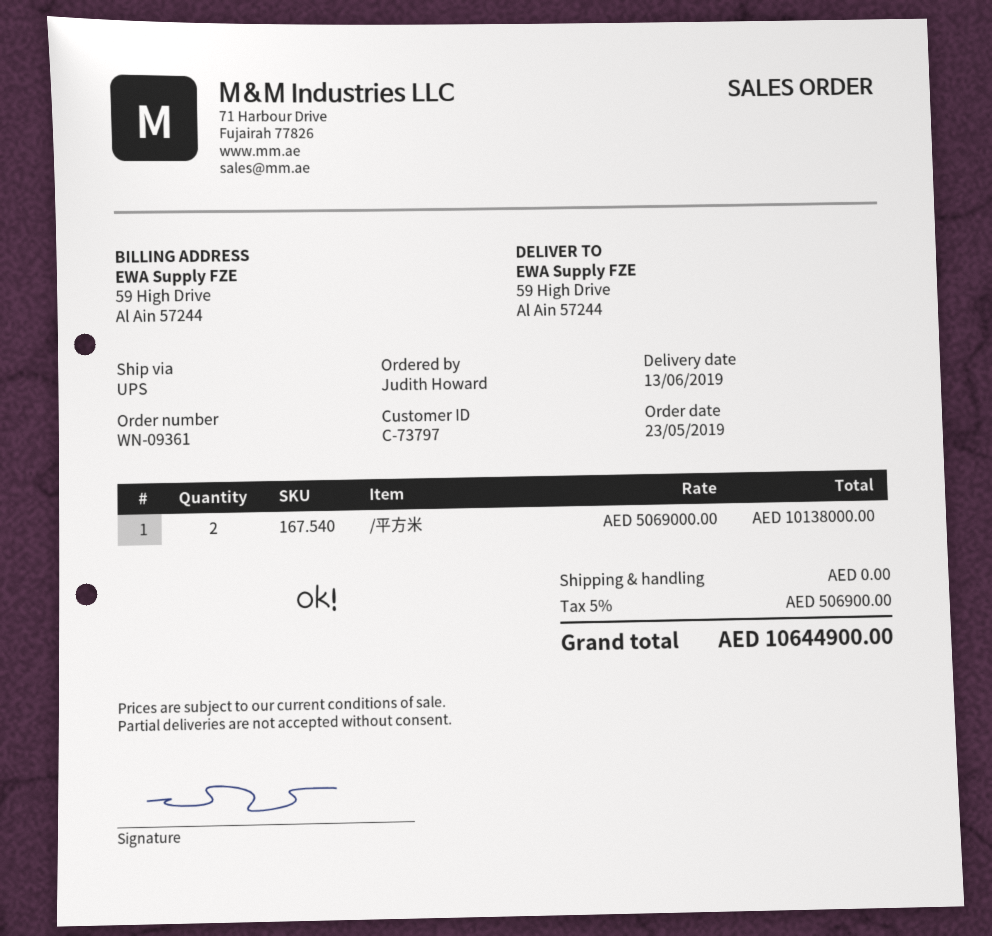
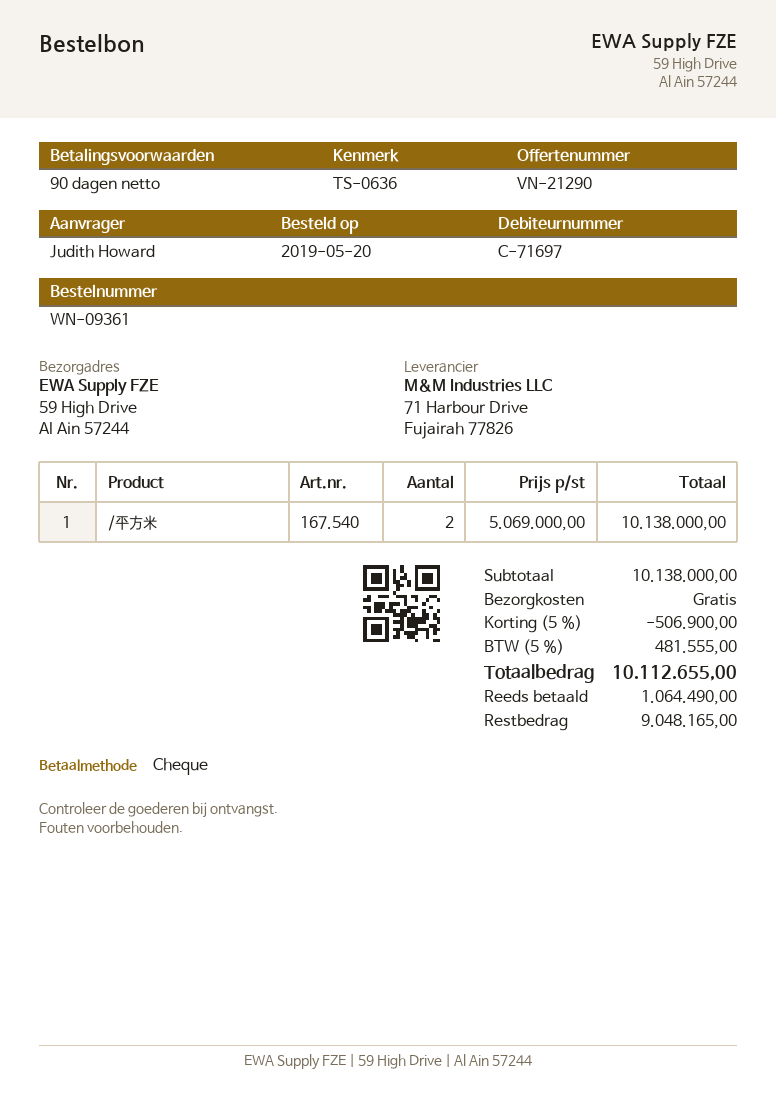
order date: 2019-05-23 -> 2019-05-20
customer number: C-73797 -> C-71697
discount: none -> 5% = 506900.00
tax: 5% = 506900.00 -> 5% = 481555.00
total: 10644900.00 -> 10112655.00

